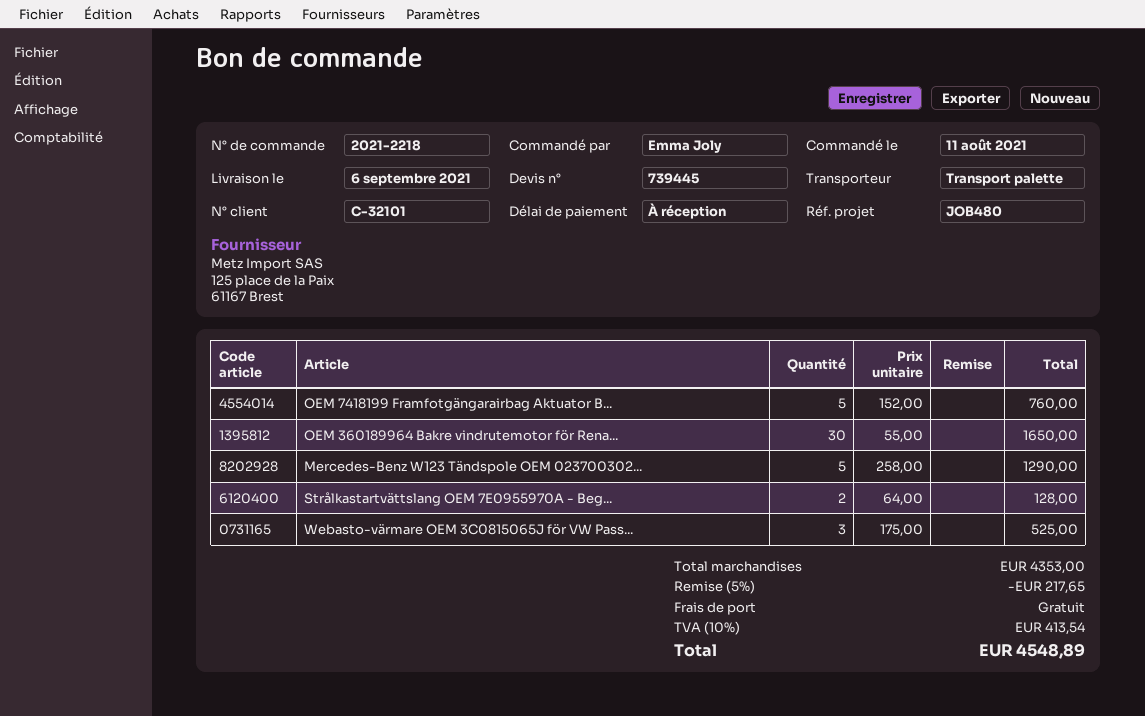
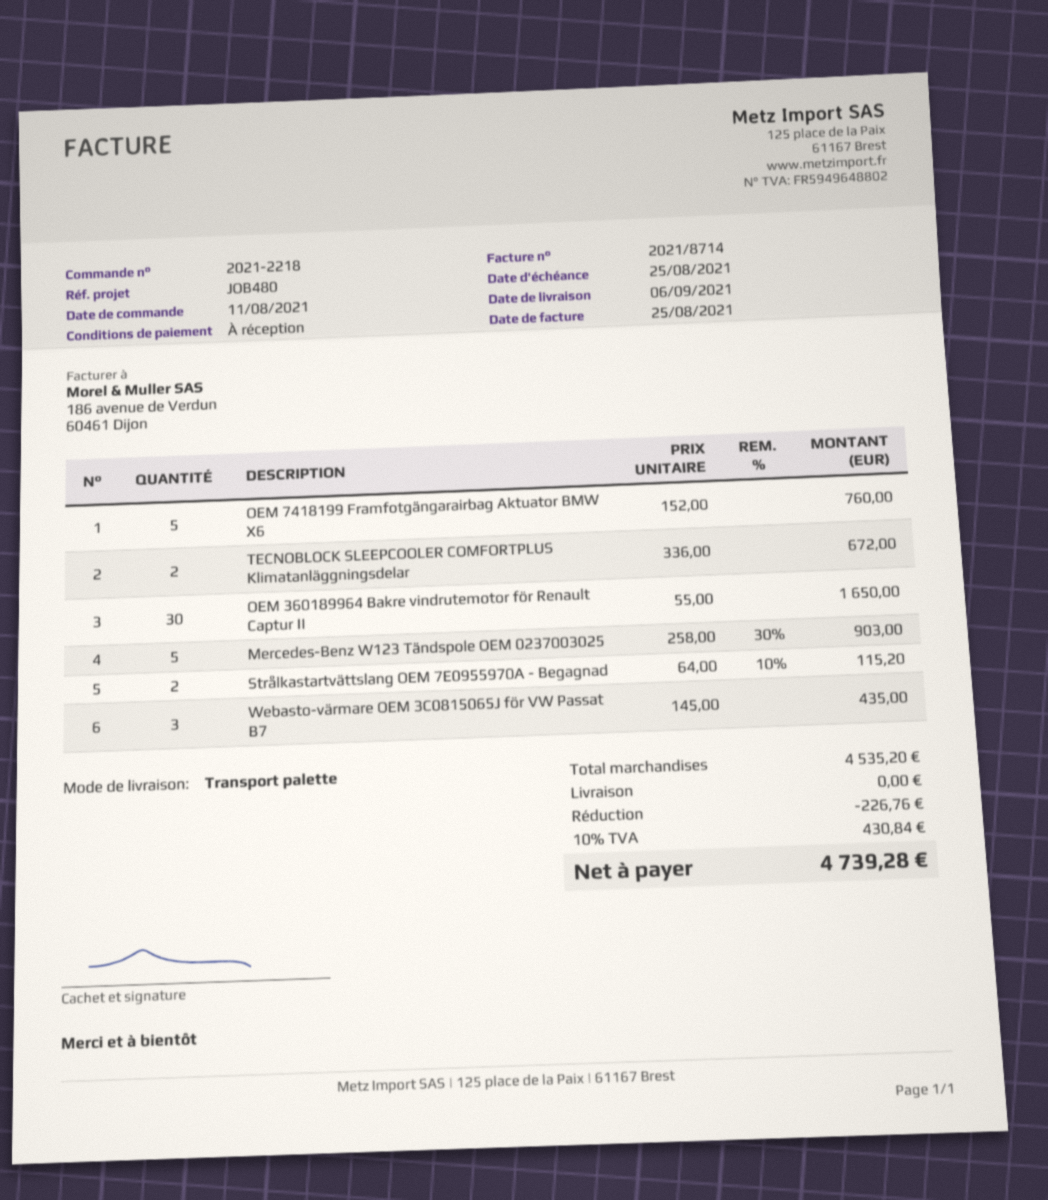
Mercedes-Benz W123 Tändspole OEM 023700302...: 5 x 258.00 = 1290.00 -> 5 x 258.00 - 30% = 903.00
Strålkastartvättslang OEM 7E0955970A - Beg...: 2 x 64.00 = 128.00 -> 2 x 64.00 - 10% = 115.20
Webasto-värmare OEM 3C0815065J för VW Pass...: 3 x 175.00 = 525.00 -> 3 x 145.00 = 435.00
TECNOBLOCK SLEEPCOOLER COMFORTPLUS Klimatanläggningsdelar: none -> 2 x 336.00 = 672.00
subtotal: 4353.00 -> 4535.20
discount: 217.65 -> 226.76
tax: 10% = 413.54 -> 10% = 430.84
total: 4548.89 -> 4739.28

